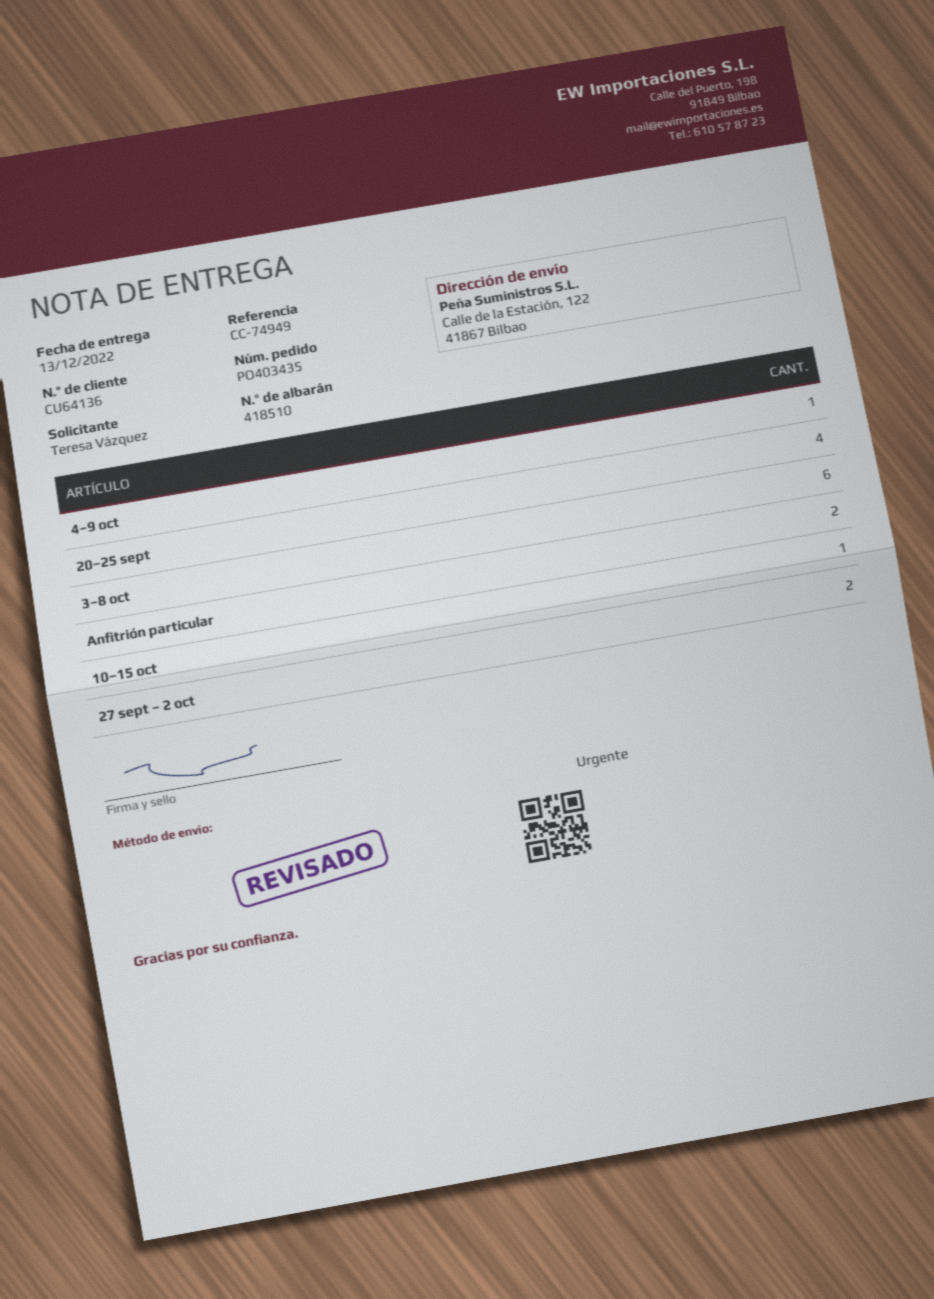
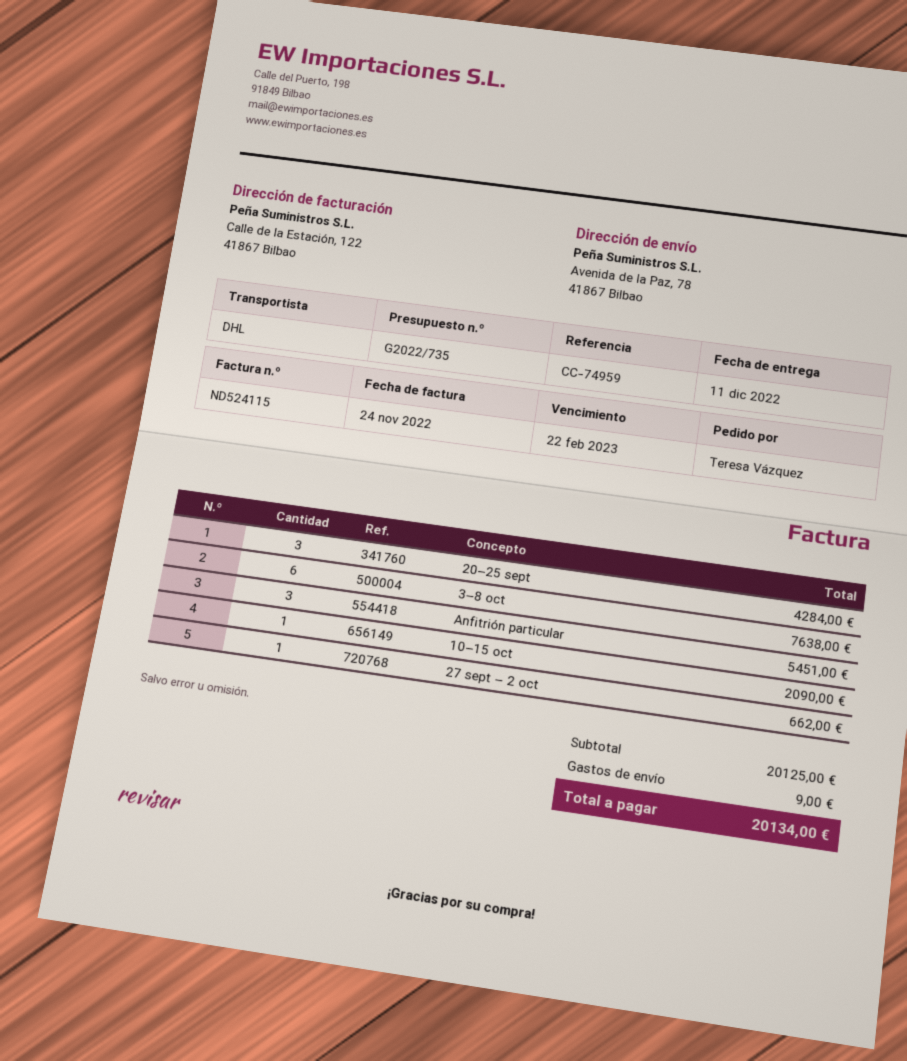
delivery date: 2022-12-13 -> 2022-12-11
reference: CC-74949 -> CC-74959
shipping method: express -> DHL
ship to: Calle de la Estación, 122, 41867 Bilbao -> Avenida de la Paz, 78, 41867 Bilbao
4–9 oct: 1 -> none
20–25 sept: 4 -> 3
Anfitrión particular: 2 -> 3
27 sept – 2 oct: 2 -> 1

